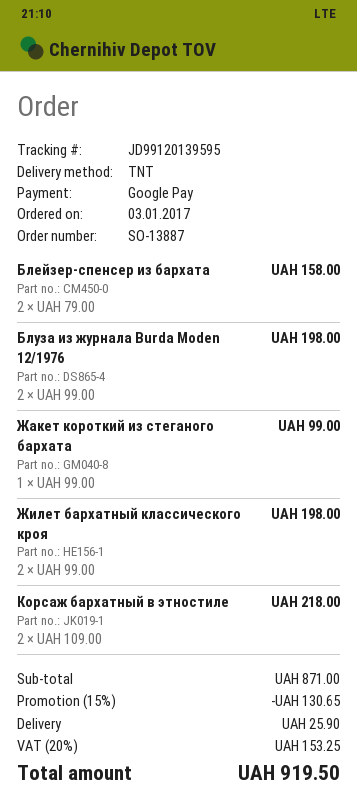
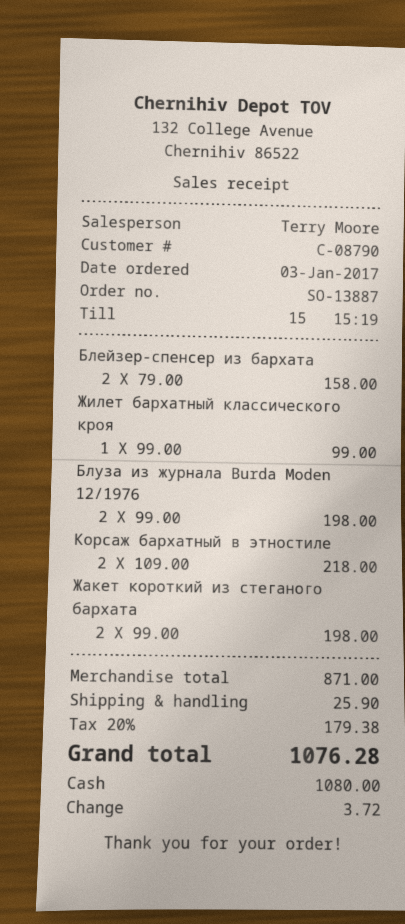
payment method: Google Pay -> cash
Жакет короткий из стеганого бархата: 1 x 99.00 = 99.00 -> 2 x 99.00 = 198.00
Жилет бархатный классического кроя: 2 x 99.00 = 198.00 -> 1 x 99.00 = 99.00
discount: 15% = 130.65 -> none
tax: 20% = 153.25 -> 20% = 179.38
total: 919.50 -> 1076.28

